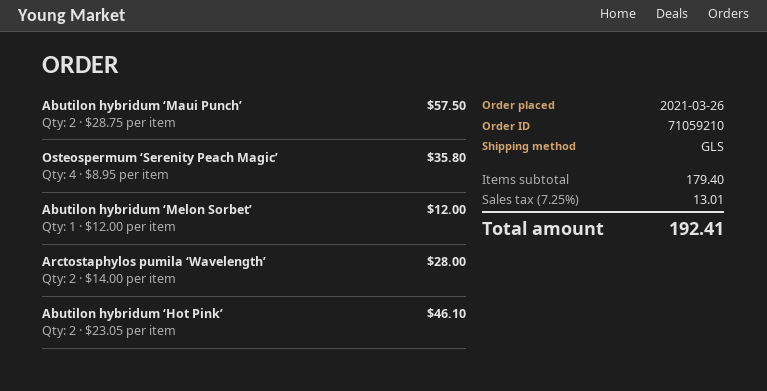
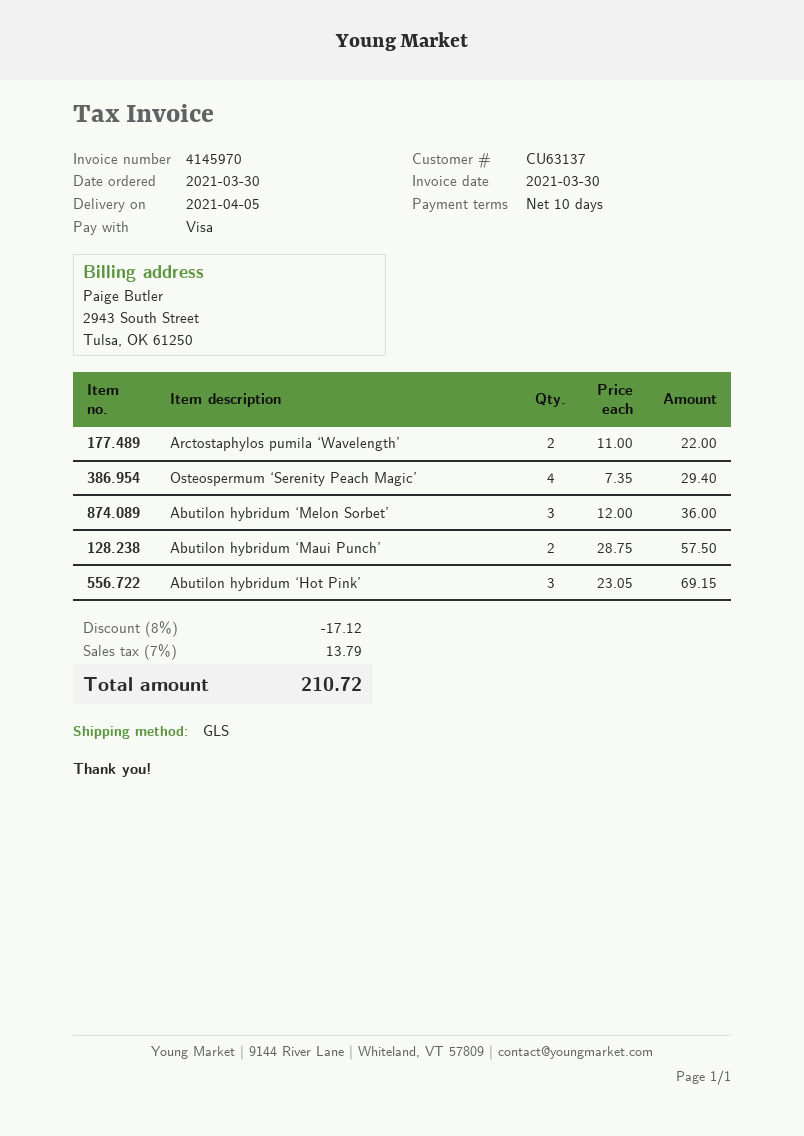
order date: 2021-03-26 -> 2021-03-30
Osteospermum ‘Serenity Peach Magic’: 4 x 8.95 = 35.80 -> 4 x 7.35 = 29.40
Abutilon hybridum ‘Melon Sorbet’: 1 x 12.00 = 12.00 -> 3 x 12.00 = 36.00
Arctostaphylos pumila ‘Wavelength’: 2 x 14.00 = 28.00 -> 2 x 11.00 = 22.00
Abutilon hybridum ‘Hot Pink’: 2 x 23.05 = 46.10 -> 3 x 23.05 = 69.15
discount: none -> 8% = 17.12
tax: 7.25% = 13.01 -> 7% = 13.79
total: 192.41 -> 210.72

